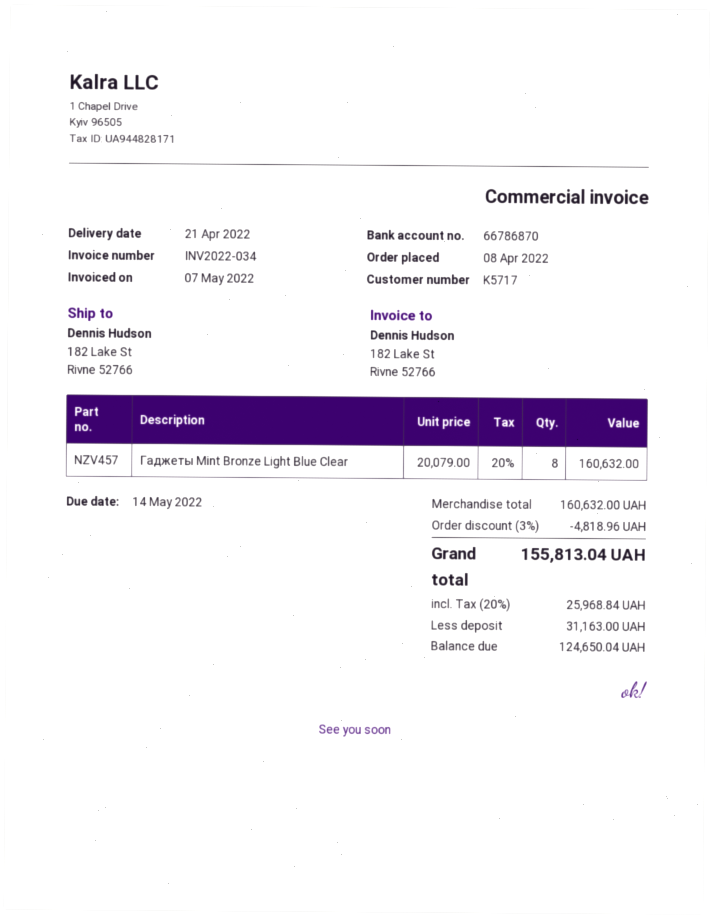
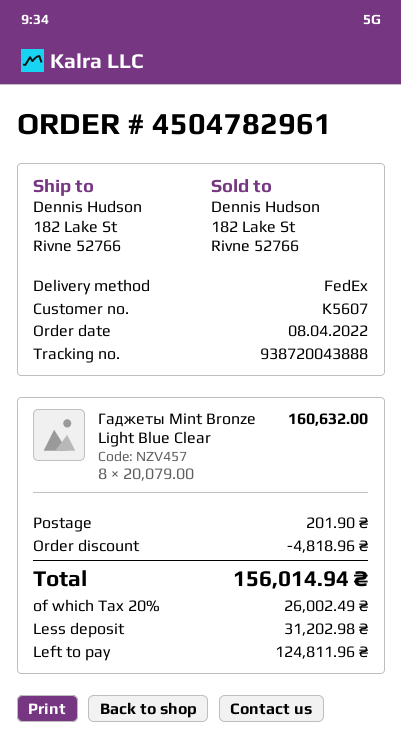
customer number: K5717 -> K5607
shipping: none -> 201.90
tax: 20% = 25968.84 -> 20% = 26002.49
total: 155813.04 -> 156014.94
deposit: 31163.00 -> 31202.98
balance: 124650.04 -> 124811.96

